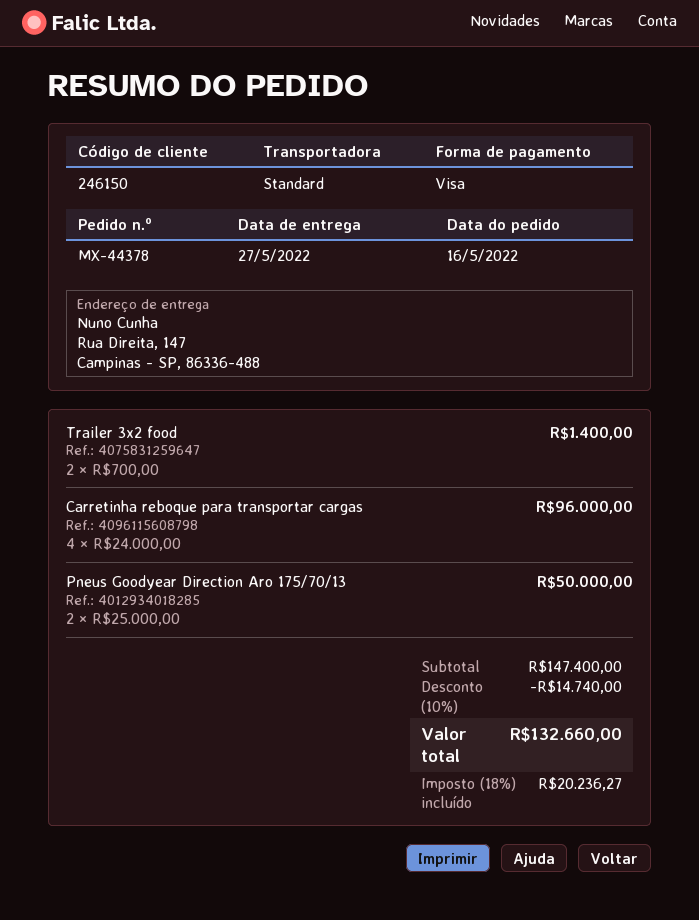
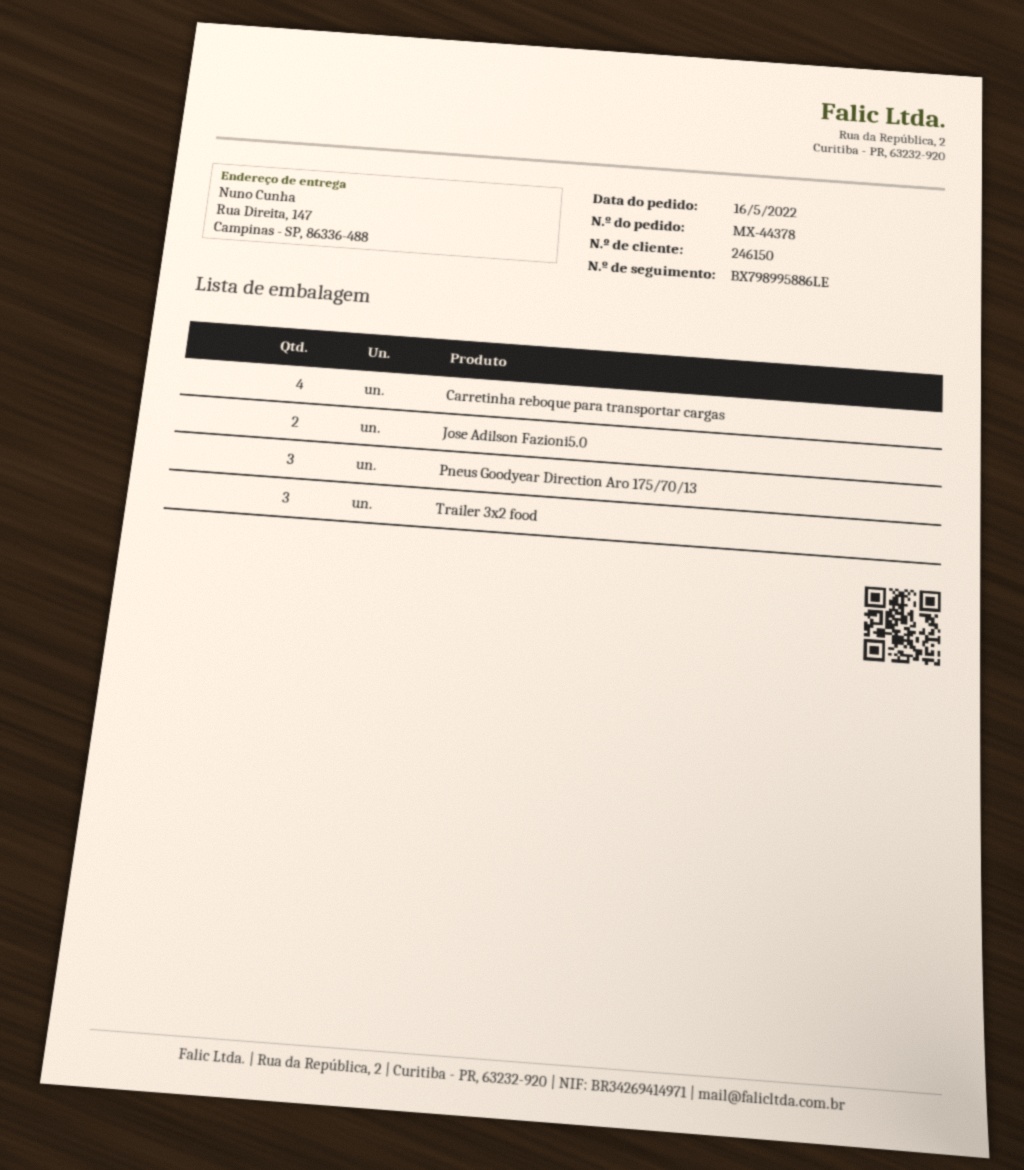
Trailer 3x2 food: 2 -> 3
Pneus Goodyear Direction Aro 175/70/13: 2 -> 3
Jose Adilson Fazioni5.0: none -> 2

